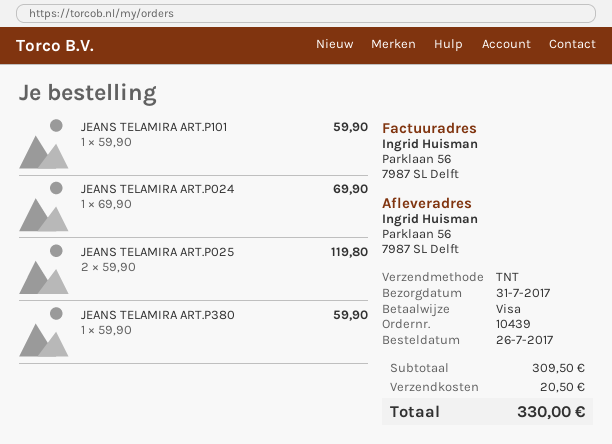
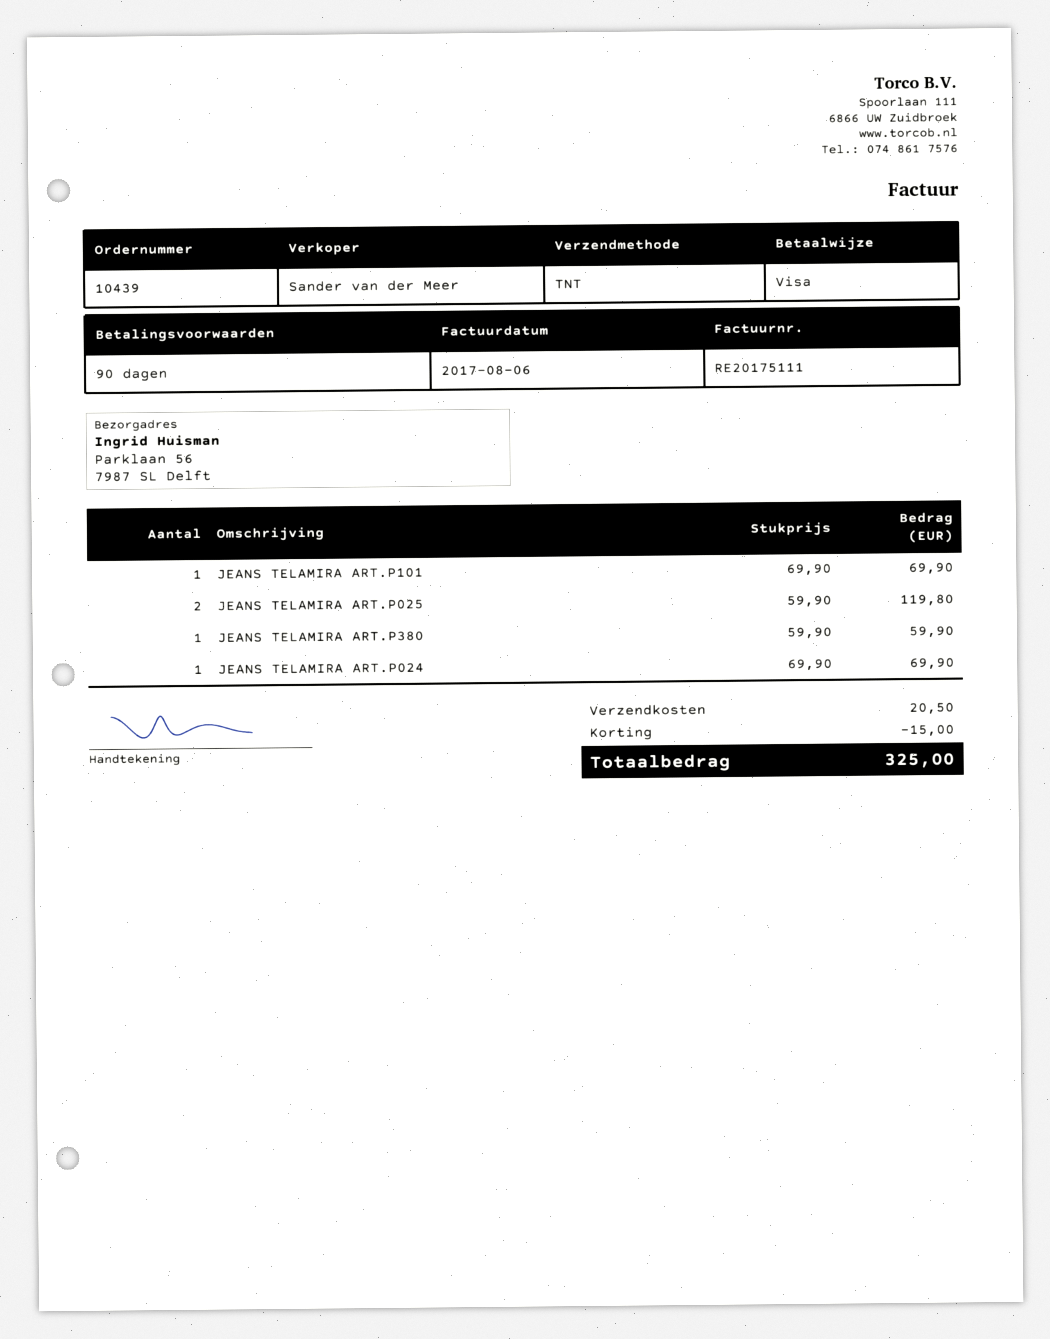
JEANS TELAMIRA ART.P101: 1 x 59.90 = 59.90 -> 1 x 69.90 = 69.90
discount: none -> 15.00
total: 330.00 -> 325.00

